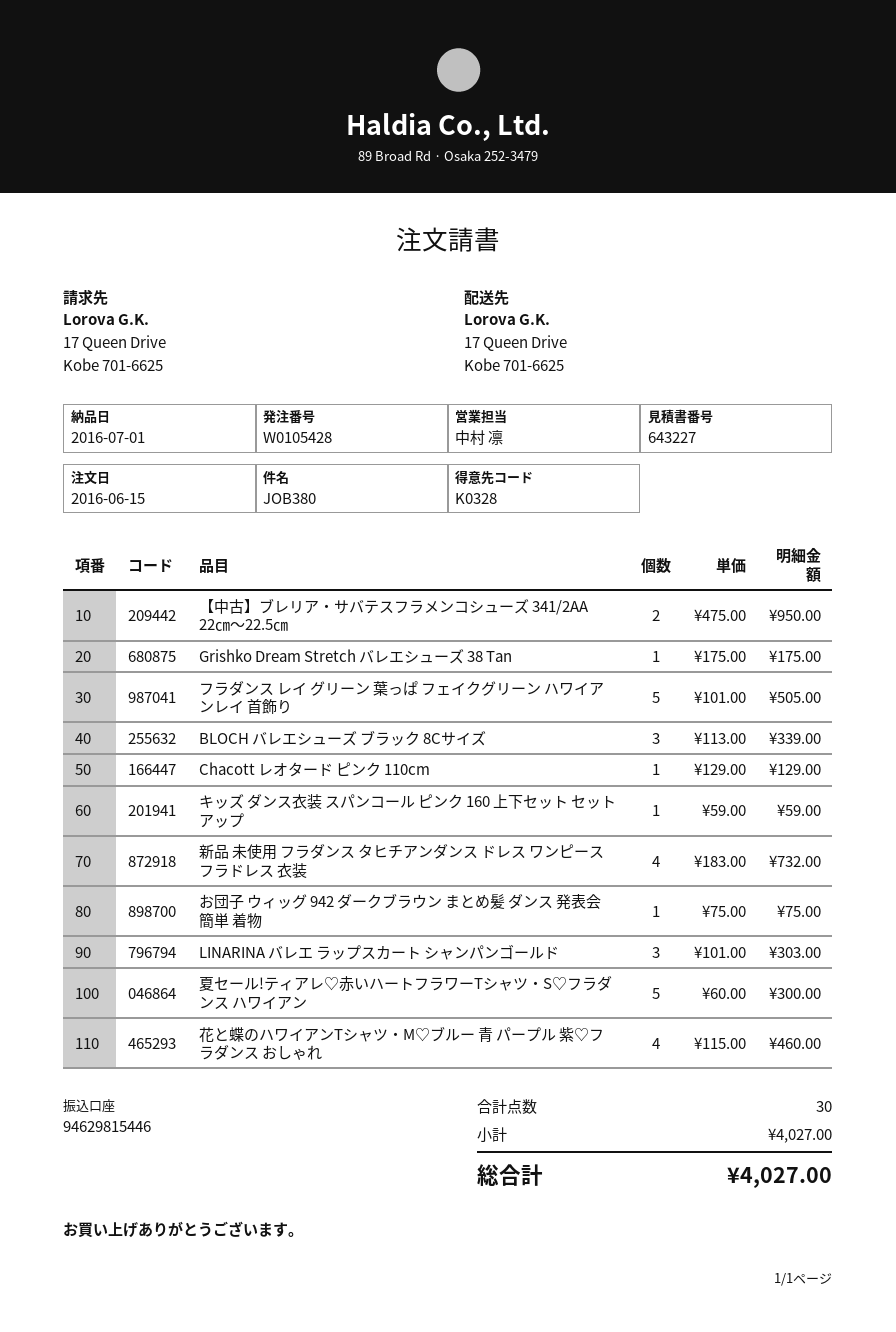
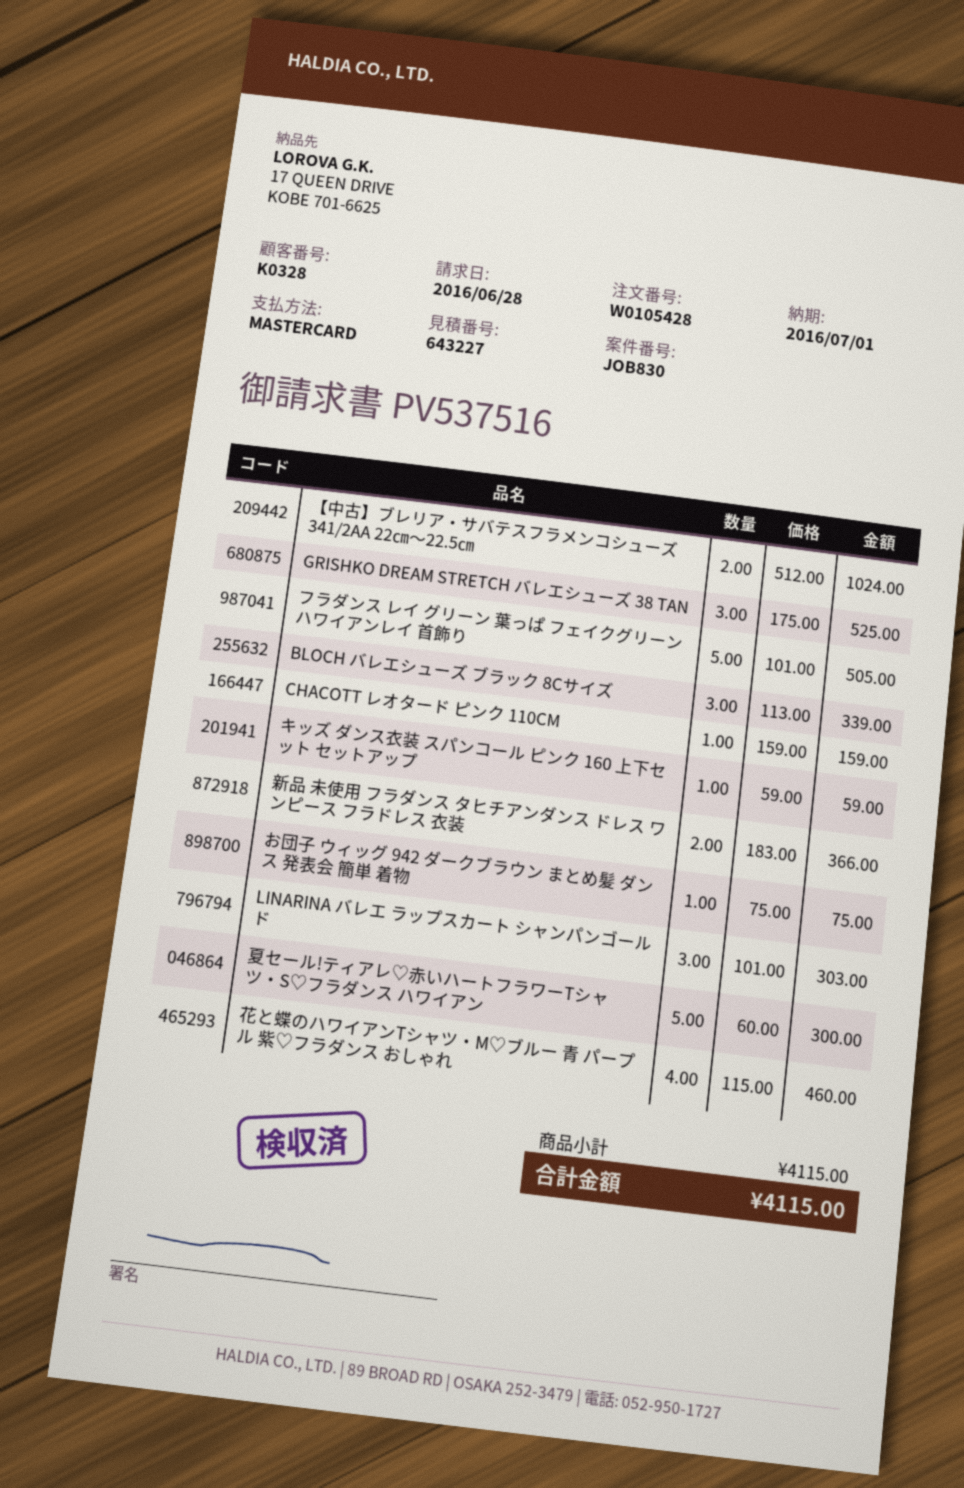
reference: JOB380 -> JOB830
【中古】ブレリア・サバテスフラメンコシューズ 341/2AA 22㎝〜22.5㎝: 2 x 475.00 = 950.00 -> 2 x 512.00 = 1024.00
Grishko Dream Stretch バレエシューズ 38 Tan: 1 x 175.00 = 175.00 -> 3 x 175.00 = 525.00
Chacott レオタード ピンク 110cm: 1 x 129.00 = 129.00 -> 1 x 159.00 = 159.00
新品 未使用 フラダンス タヒチアンダンス ドレス ワンピース フラドレス 衣装: 4 x 183.00 = 732.00 -> 2 x 183.00 = 366.00
subtotal: 4027.00 -> 4115.00
total: 4027.00 -> 4115.00

